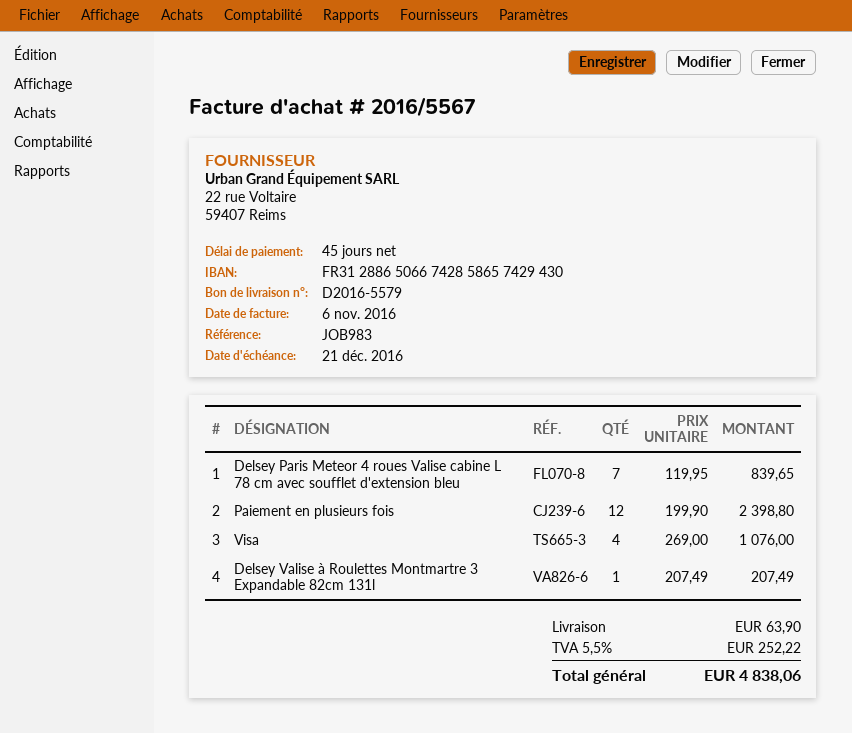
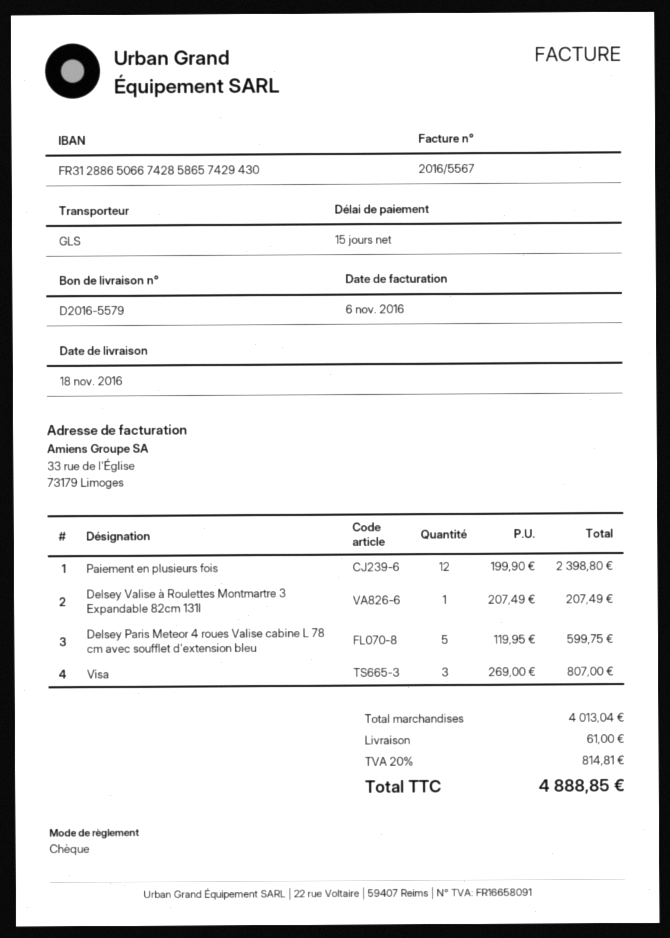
payment terms: 45 days -> 15 days
Delsey Paris Meteor 4 roues Valise cabine L 78 cm avec soufflet d'extension bleu: 7 x 119.95 = 839.65 -> 5 x 119.95 = 599.75
Visa: 4 x 269.00 = 1076.00 -> 3 x 269.00 = 807.00
shipping: 63.90 -> 61.00
tax: 5.5% = 252.22 -> 20% = 814.81
total: 4838.06 -> 4888.85

